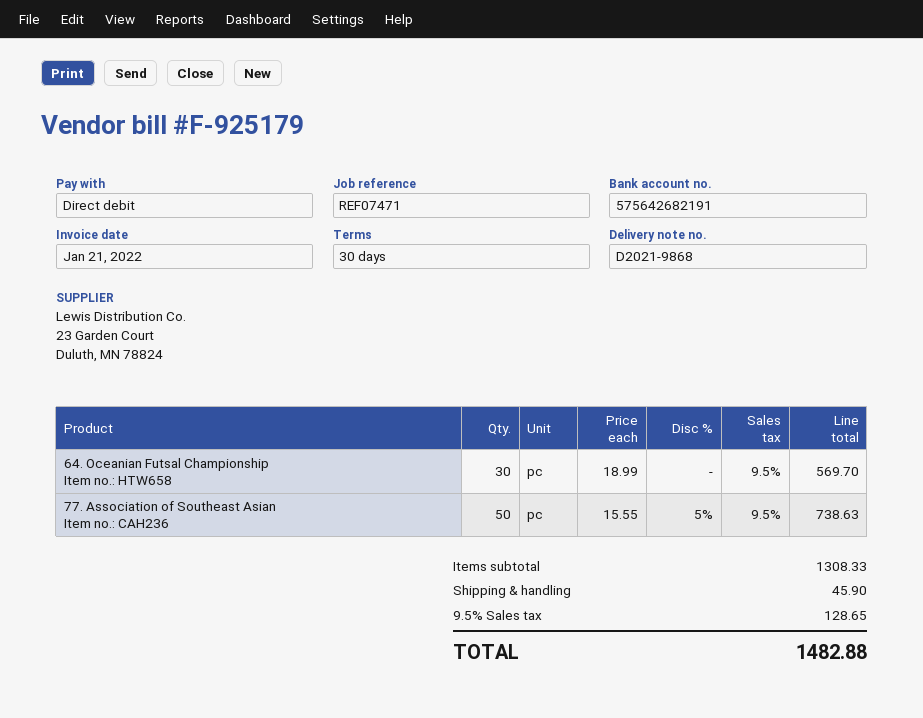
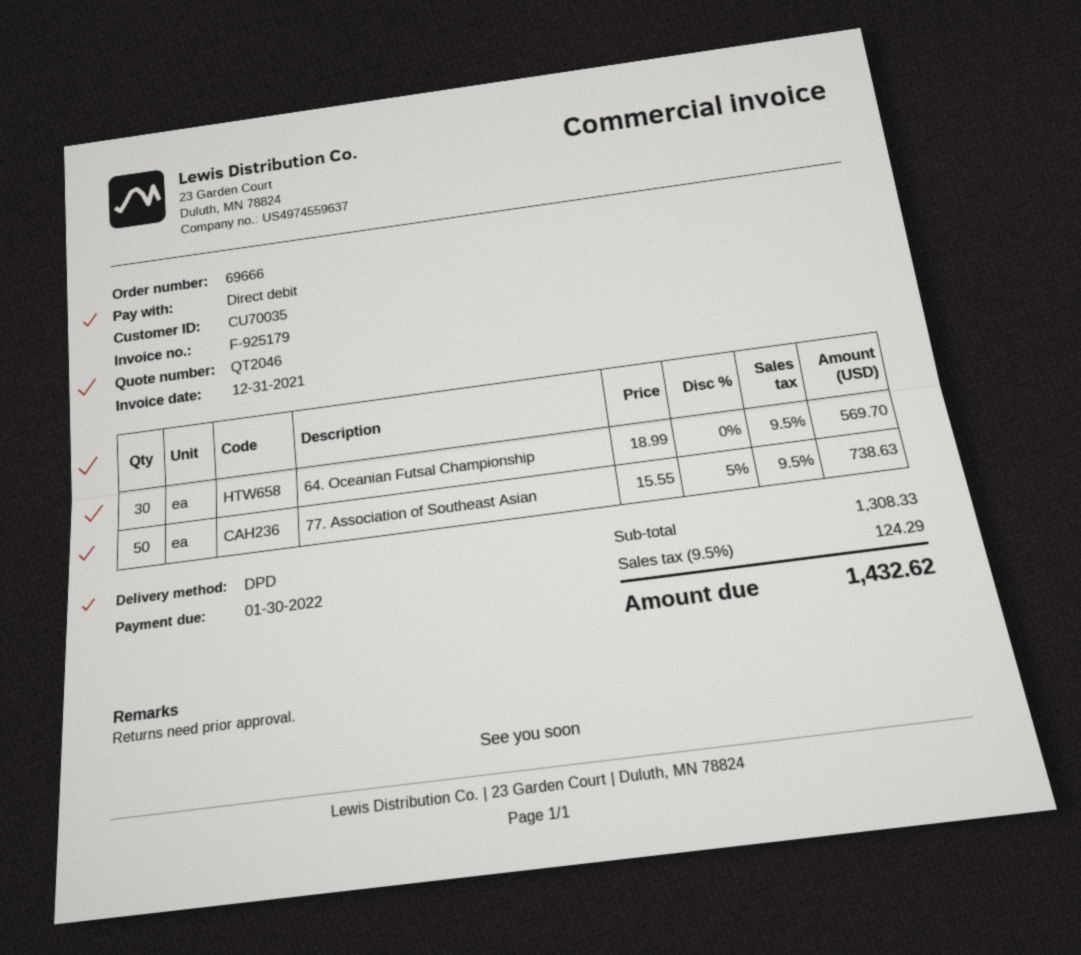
invoice date: 2022-01-21 -> 2021-12-31
shipping: 45.90 -> none
tax: 9.5% = 128.65 -> 9.5% = 124.29
total: 1482.88 -> 1432.62

